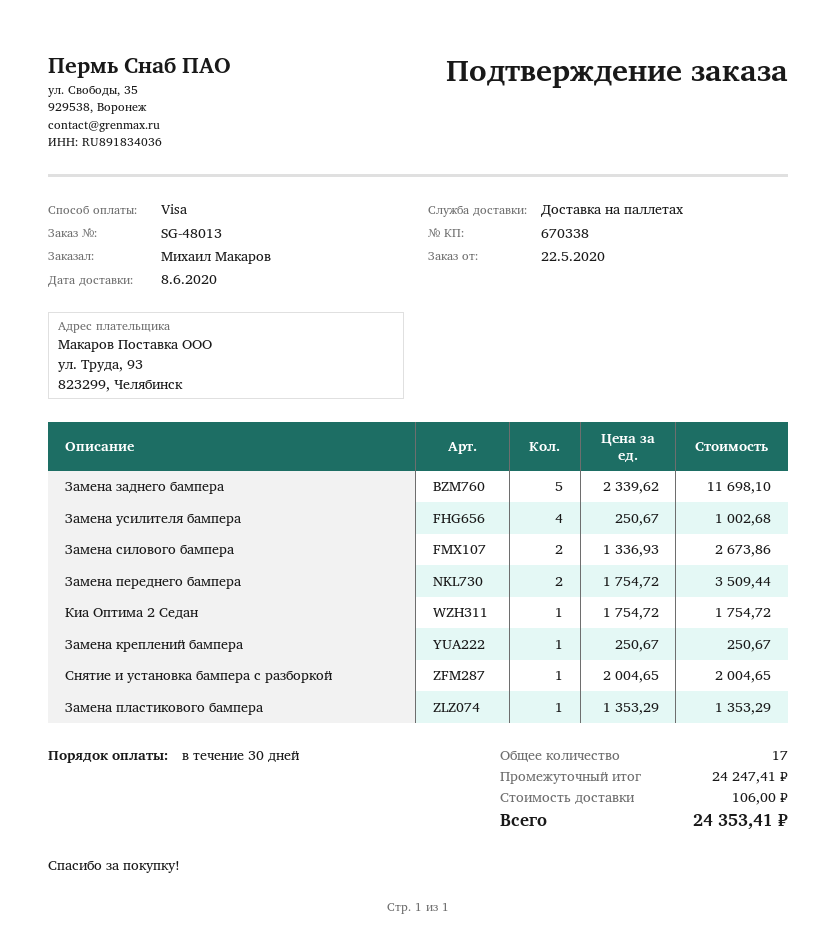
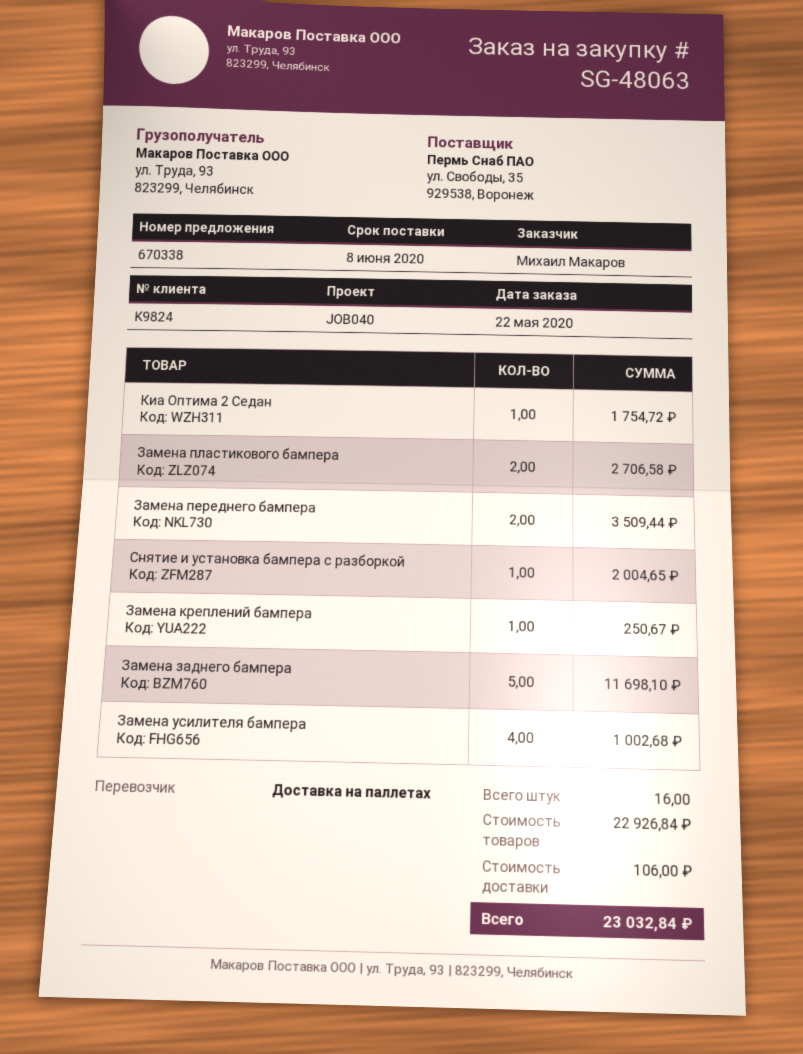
order number: SG-48013 -> SG-48063
Замена силового бампера: 2 for 2673.86 -> none
Замена пластикового бампера: 1 for 1353.29 -> 2 for 2706.58
total quantity: 17 -> 16
subtotal: 24247.41 -> 22926.84
total: 24353.41 -> 23032.84

